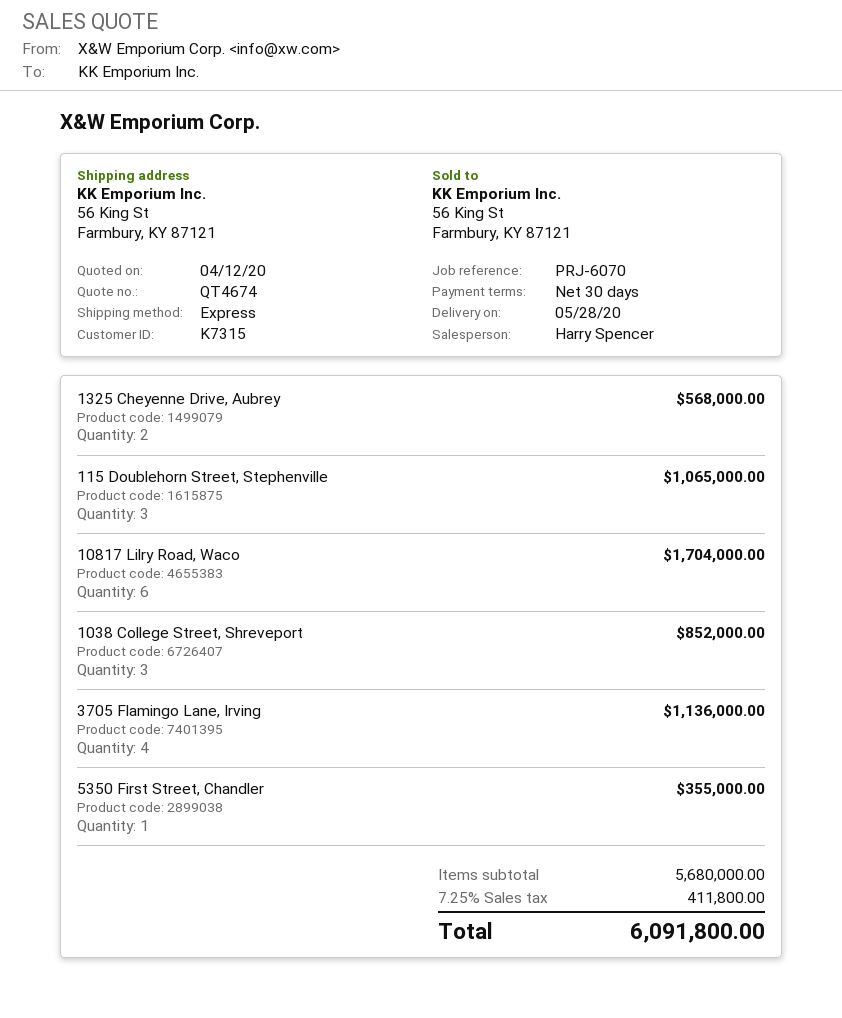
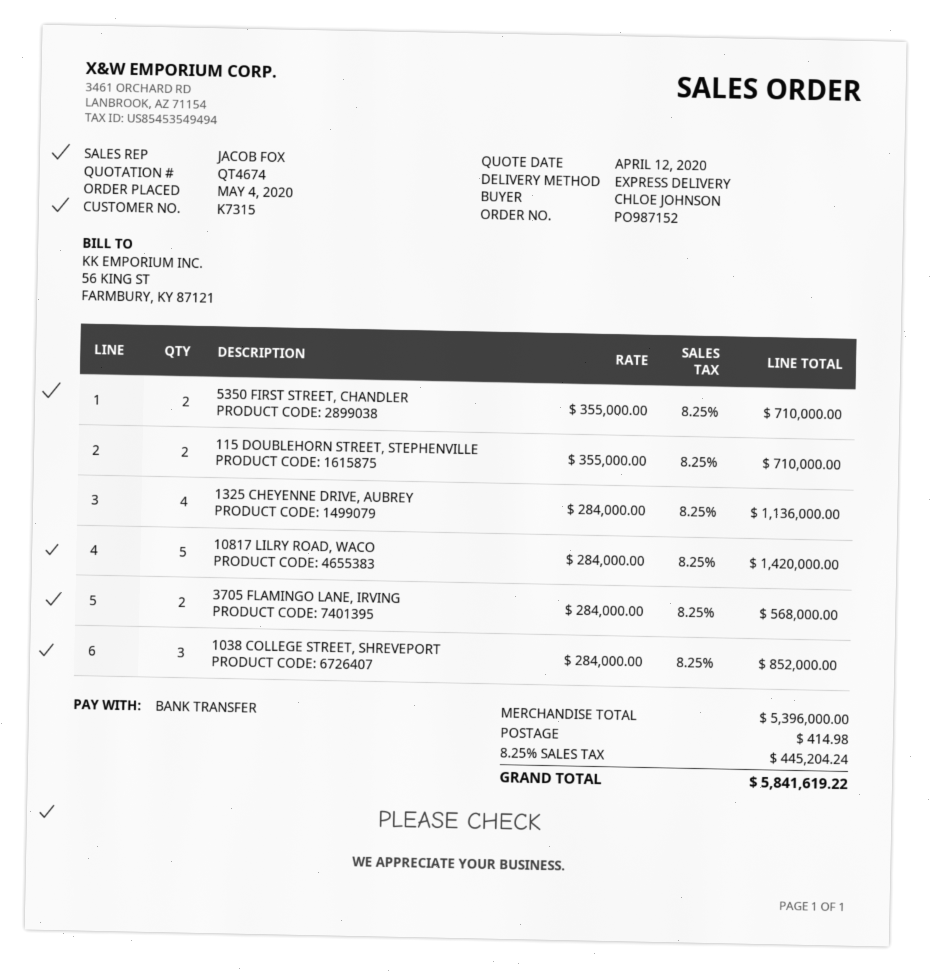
sales rep: Harry Spencer -> JACOB FOX
1325 Cheyenne Drive, Aubrey: 2 for 568000.00 -> 4 for 1136000.00
115 Doublehorn Street, Stephenville: 3 for 1065000.00 -> 2 for 710000.00
10817 Lilry Road, Waco: 6 for 1704000.00 -> 5 for 1420000.00
3705 Flamingo Lane, Irving: 4 for 1136000.00 -> 2 for 568000.00
5350 First Street, Chandler: 1 for 355000.00 -> 2 for 710000.00
subtotal: 5680000.00 -> 5396000.00
shipping: none -> 414.98
tax: 7.25% = 411800.00 -> 8.25% = 445204.24
total: 6091800.00 -> 5841619.22

